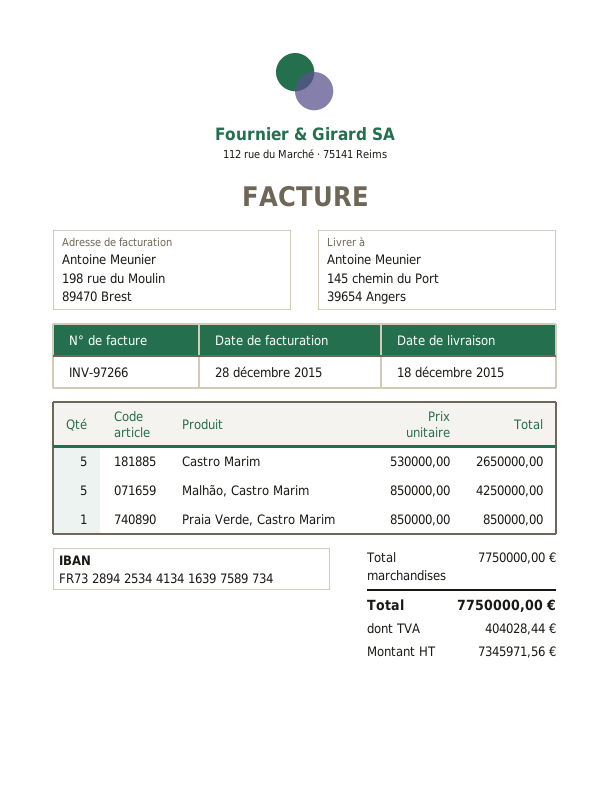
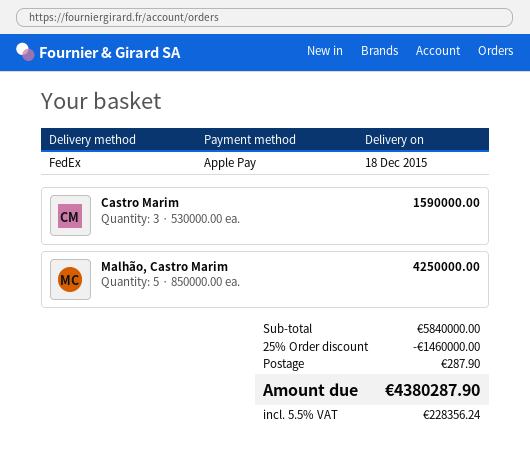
Castro Marim: 5 x 530000.00 = 2650000.00 -> 3 x 530000.00 = 1590000.00
Praia Verde, Castro Marim: 1 x 850000.00 = 850000.00 -> none
subtotal: 7750000.00 -> 5840000.00
discount: none -> 25% = 1460000.00
shipping: none -> 287.90
tax: 404028.44 -> 228356.24
total: 7750000.00 -> 4380287.90

